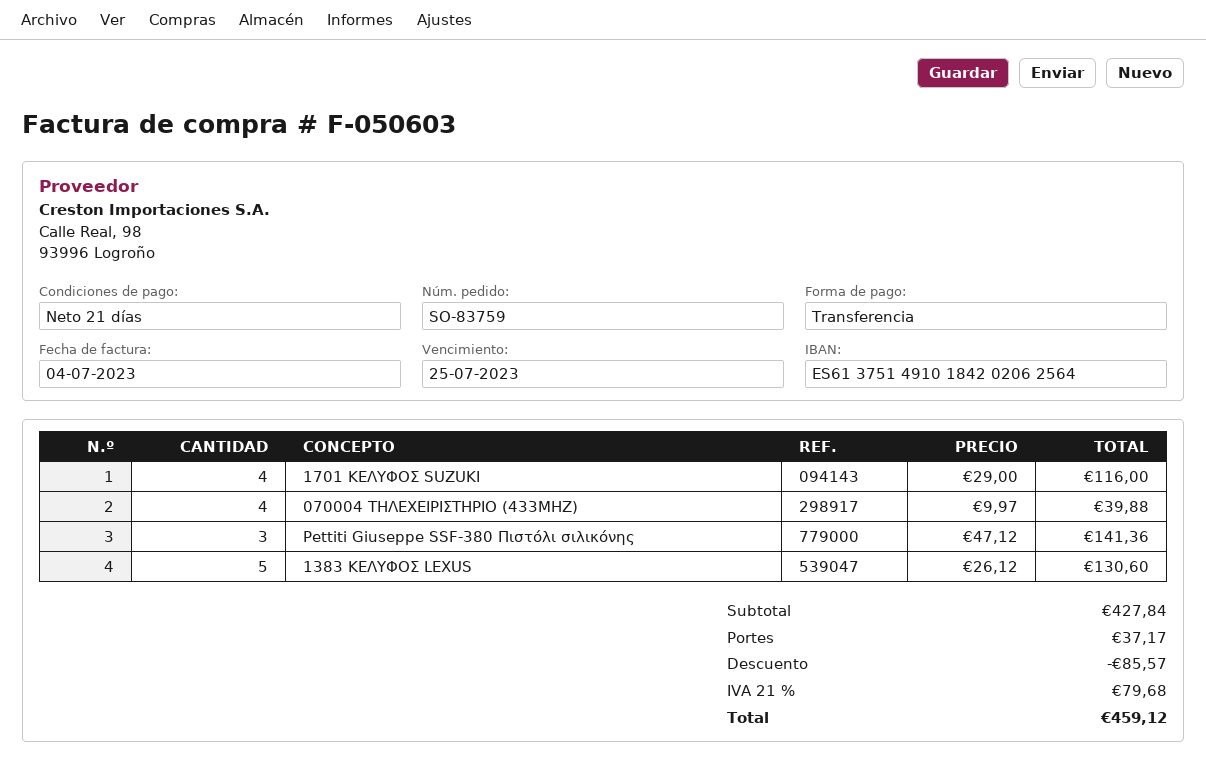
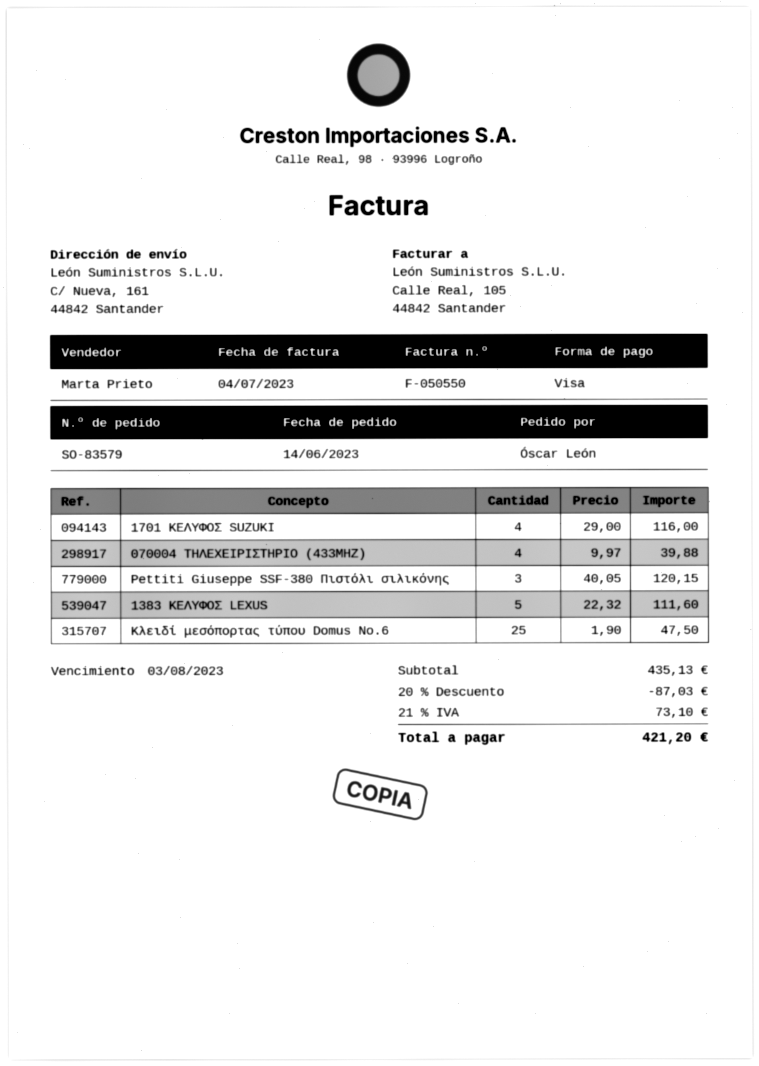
order number: SO-83759 -> SO-83579
invoice number: F-050603 -> F-050550
due date: 2023-07-25 -> 2023-08-03
payment method: bank transfer -> Visa
Pettiti Giuseppe SSF-380 Πιστόλι σιλικόνης: 3 x 47.12 = 141.36 -> 3 x 40.05 = 120.15
1383 ΚΕΛΥΦΟΣ LEXUS: 5 x 26.12 = 130.60 -> 5 x 22.32 = 111.60
Κλειδί μεσόπορτας τύπου Domus No.6: none -> 25 x 1.90 = 47.50
subtotal: 427.84 -> 435.13
discount: 85.57 -> 87.03
shipping: 37.17 -> none
tax: 21% = 79.68 -> 21% = 73.10
total: 459.12 -> 421.20

